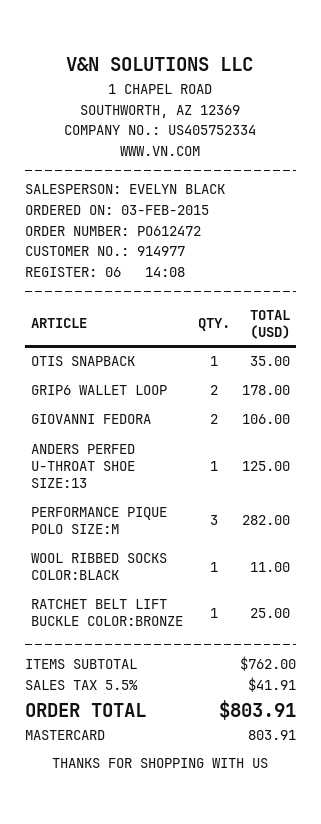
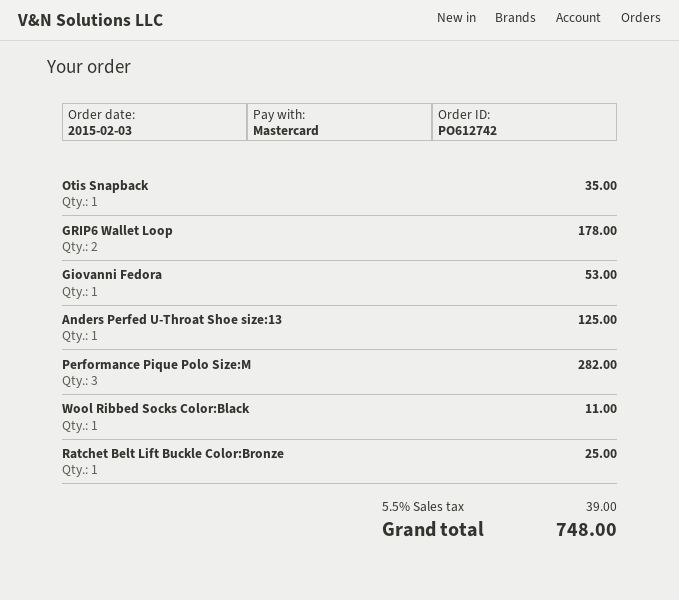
order number: PO612472 -> PO612742
GIOVANNI FEDORA: 2 for 106.00 -> 1 for 53.00
tax: 5.5% = 41.91 -> 5.5% = 39.00
total: 803.91 -> 748.00

